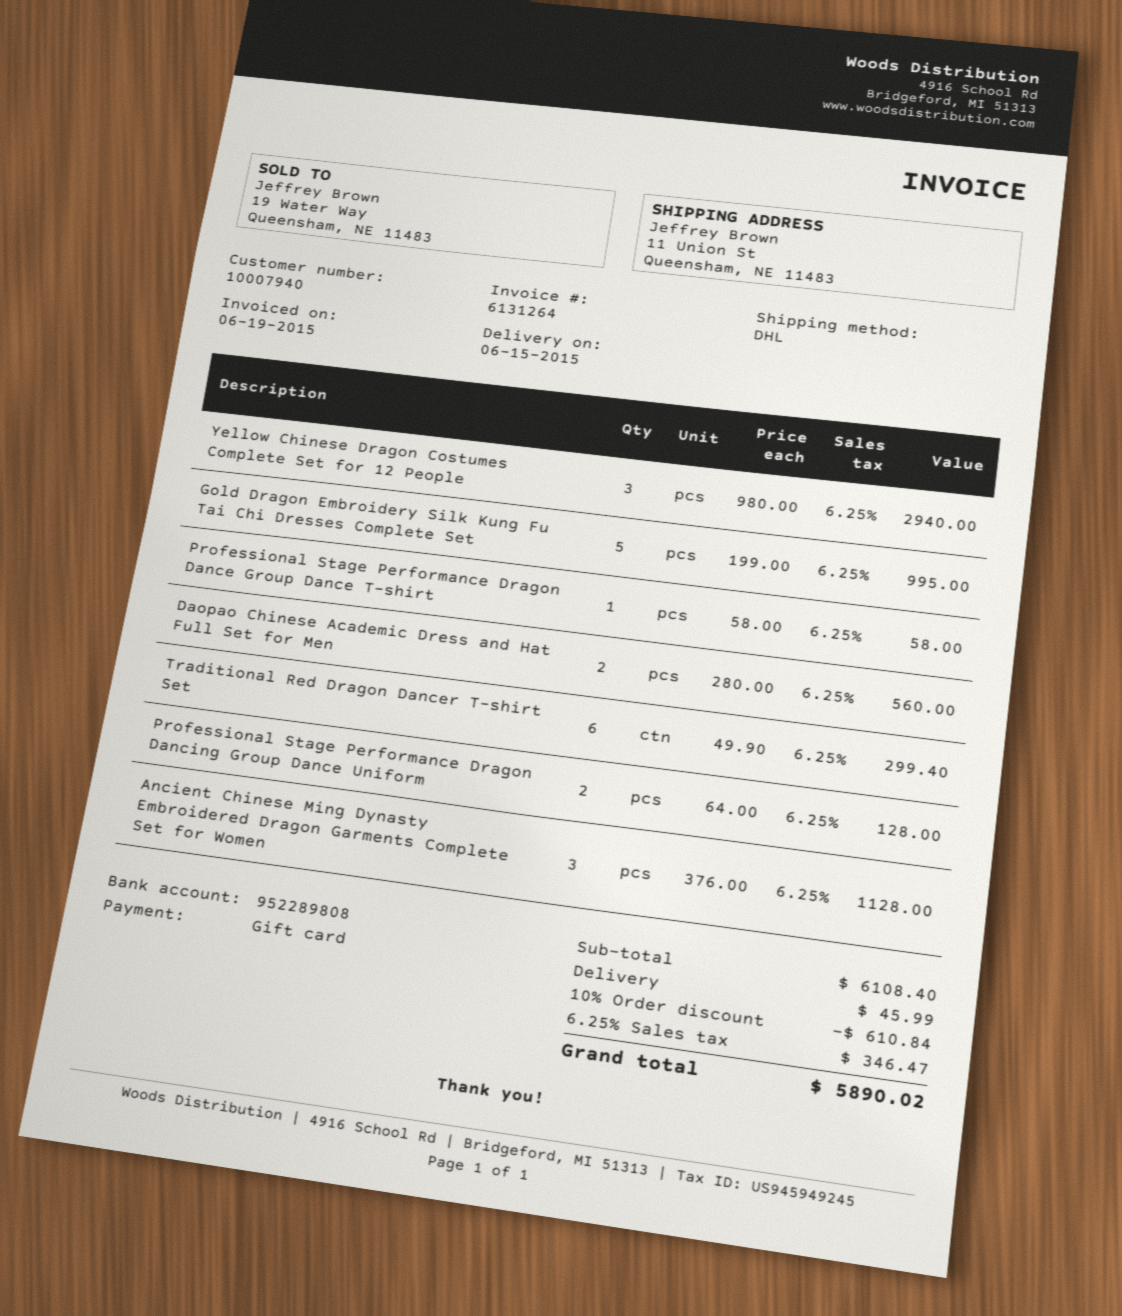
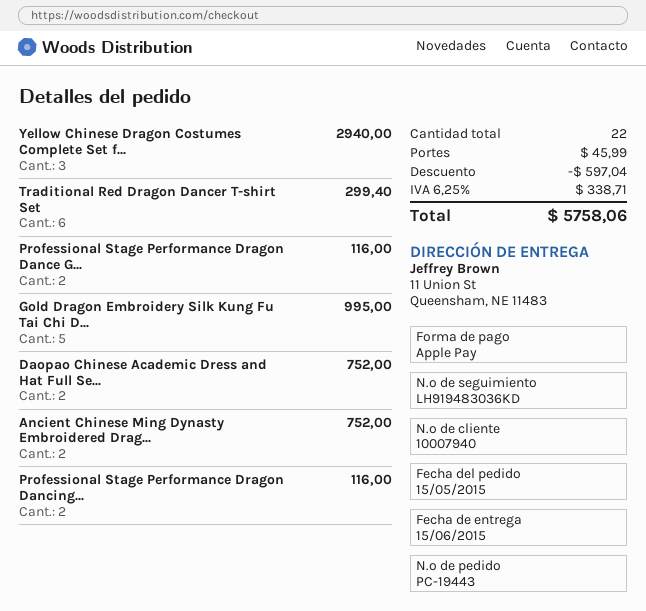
payment method: gift card -> Apple Pay
Professional Stage Performance Dragon Dance Group Dance T-shirt: 1 for 58.00 -> 2 for 116.00
Daopao Chinese Academic Dress and Hat Full Set for Men: 2 for 560.00 -> 2 for 752.00
Professional Stage Performance Dragon Dancing Group Dance Uniform: 2 for 128.00 -> 2 for 116.00
Ancient Chinese Ming Dynasty Embroidered Dragon Garments Complete Set for Women: 3 for 1128.00 -> 2 for 752.00
discount: 610.84 -> 597.04
tax: 6.25% = 346.47 -> 6.25% = 338.71
total: 5890.02 -> 5758.06

